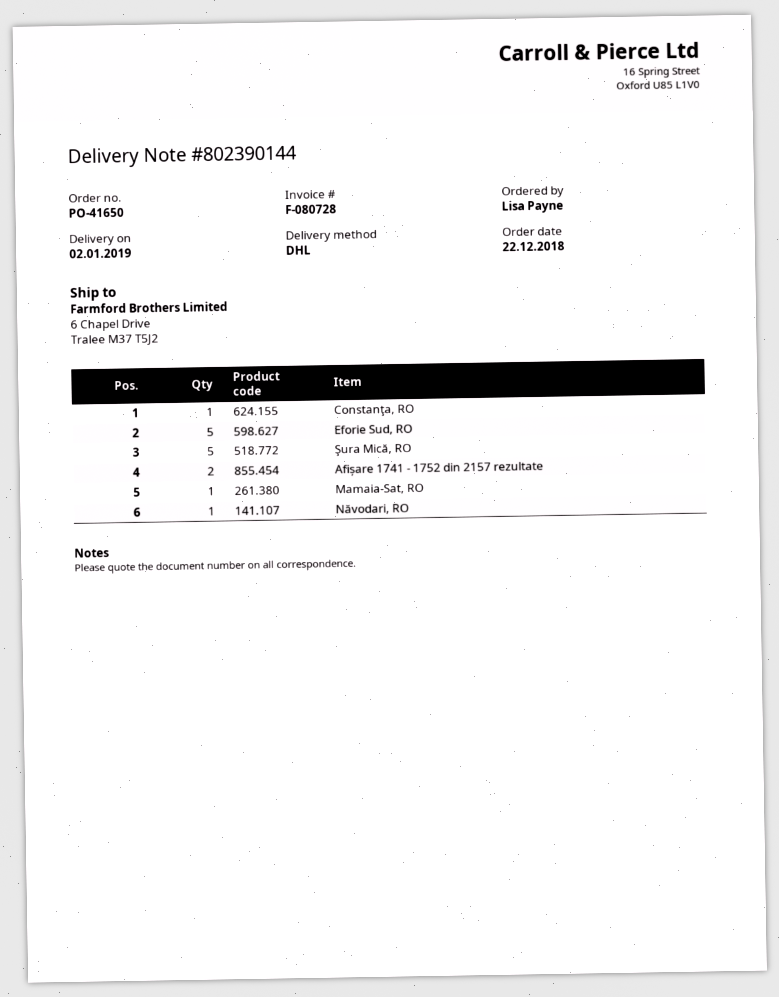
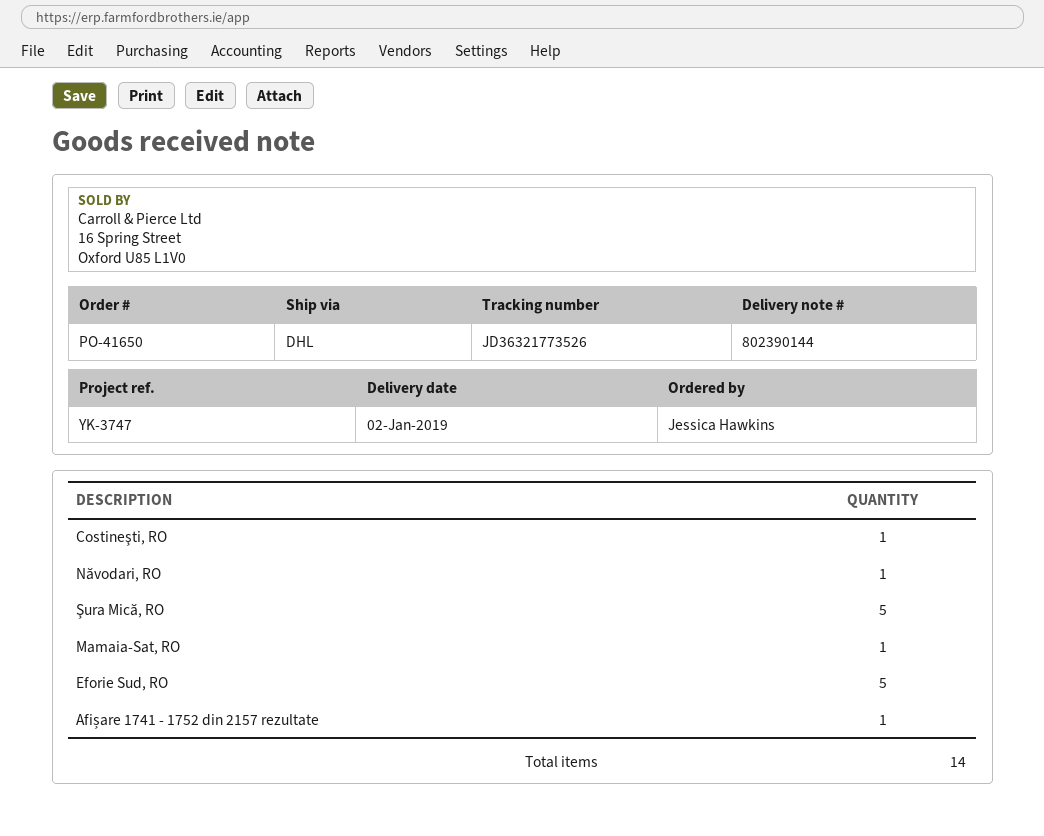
ordered by: Lisa Payne -> Jessica Hawkins
Constanţa, RO: 1 -> none
Afișare 1741 - 1752 din 2157 rezultate: 2 -> 1
Costineşti, RO: none -> 1

